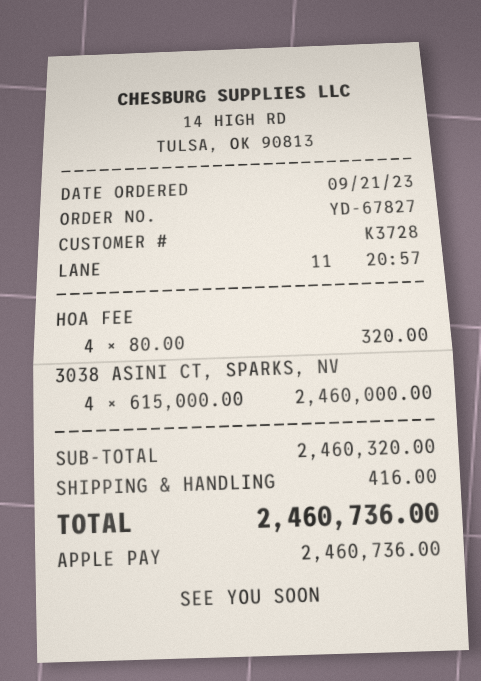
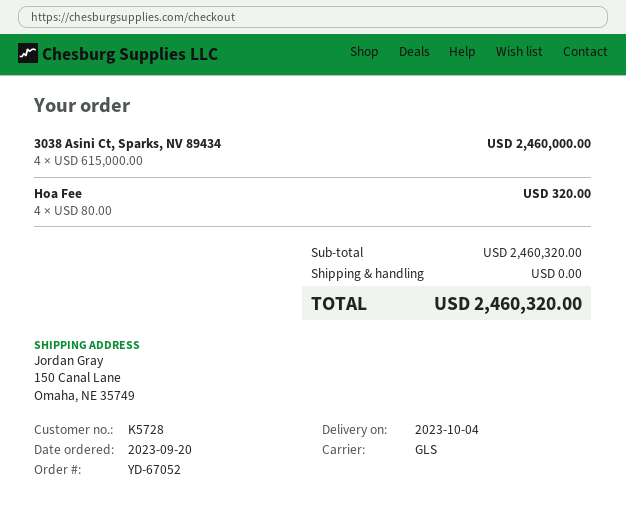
order number: YD-67827 -> YD-67052
order date: 2023-09-21 -> 2023-09-20
customer number: K3728 -> K5728
shipping: 416.00 -> 0.00
total: 2460736.00 -> 2460320.00

